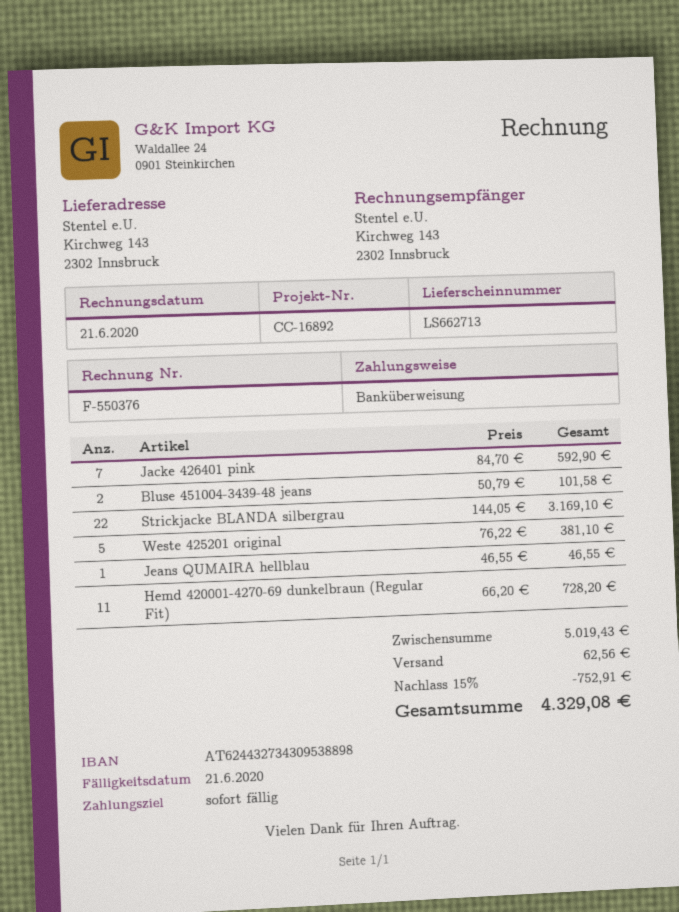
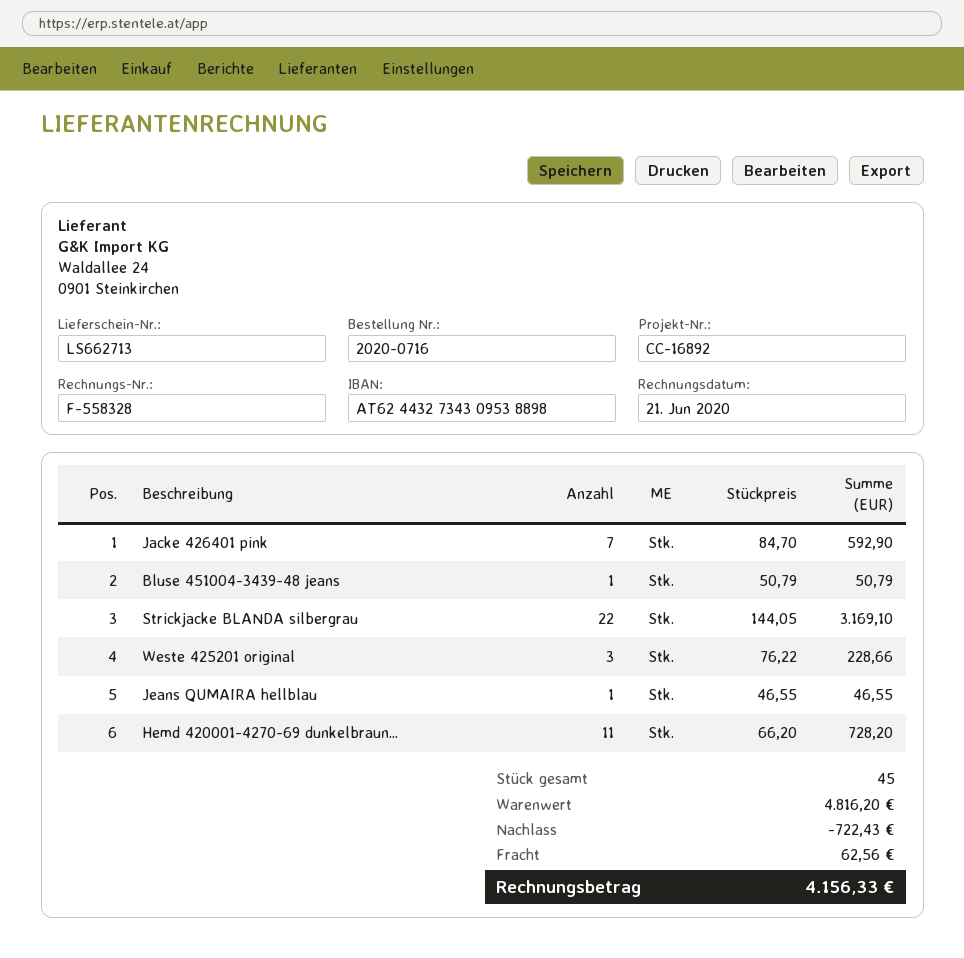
invoice number: F-550376 -> F-558328
Bluse 451004-3439-48 jeans: 2 x 50.79 = 101.58 -> 1 x 50.79 = 50.79
Weste 425201 original: 5 x 76.22 = 381.10 -> 3 x 76.22 = 228.66
subtotal: 5019.43 -> 4816.20
discount: 752.91 -> 722.43
total: 4329.08 -> 4156.33

